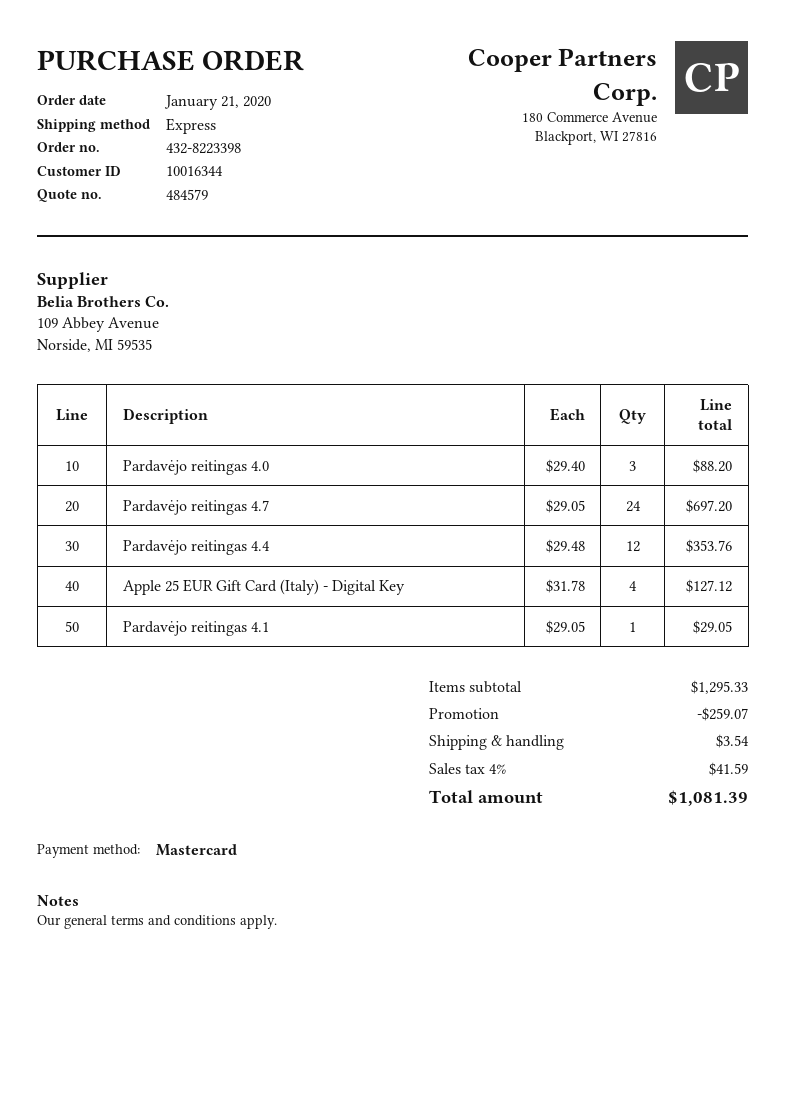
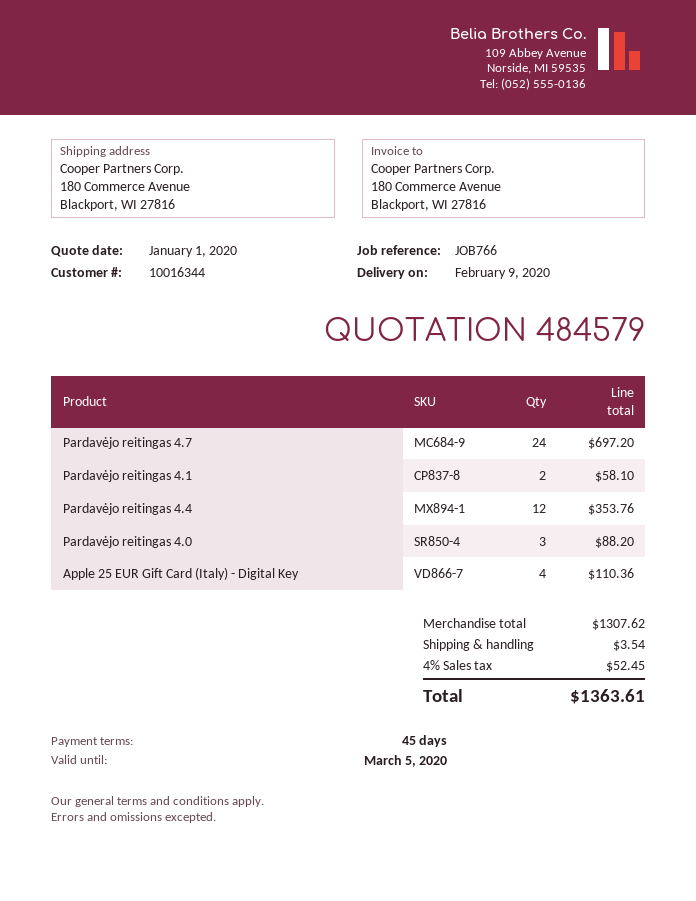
Apple 25 EUR Gift Card (Italy) - Digital Key: 4 for 127.12 -> 4 for 110.36
Pardavėjo reitingas 4.1: 1 for 29.05 -> 2 for 58.10
subtotal: 1295.33 -> 1307.62
discount: 259.07 -> none
tax: 4% = 41.59 -> 4% = 52.45
total: 1081.39 -> 1363.61

